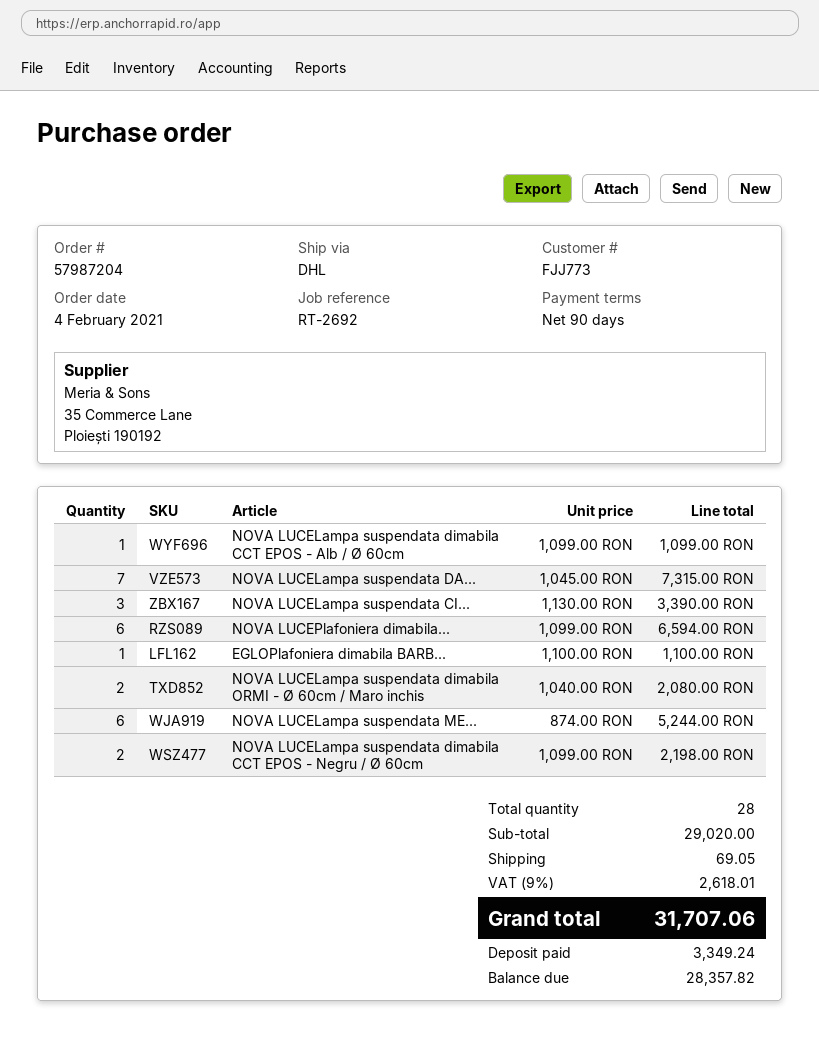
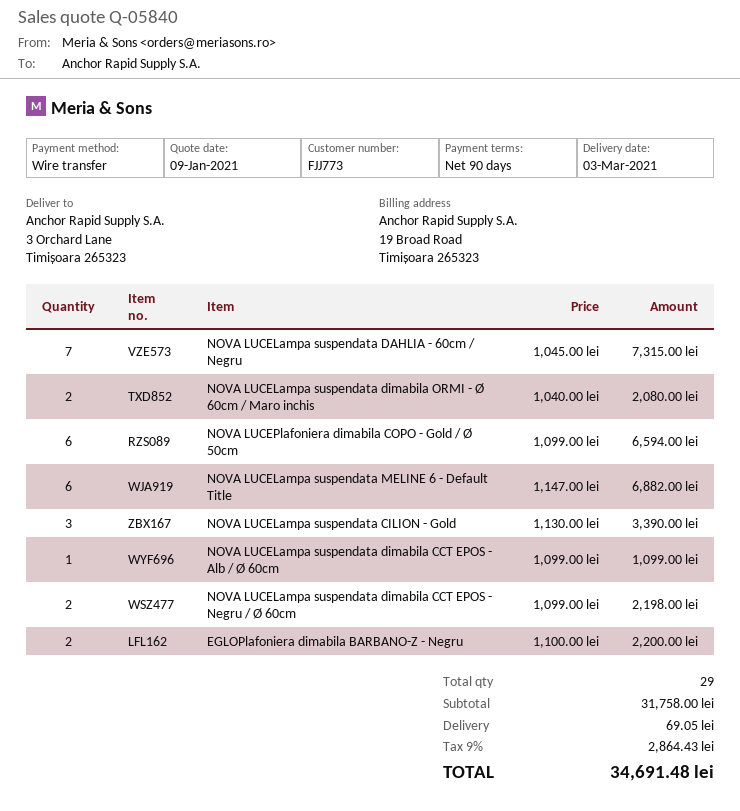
EGLOPlafoniera dimabila BARB...: 1 x 1100.00 = 1100.00 -> 2 x 1100.00 = 2200.00
NOVA LUCELampa suspendata ME...: 6 x 874.00 = 5244.00 -> 6 x 1147.00 = 6882.00
total quantity: 28 -> 29
subtotal: 29020.00 -> 31758.00
tax: 9% = 2618.01 -> 9% = 2864.43
total: 31707.06 -> 34691.48

